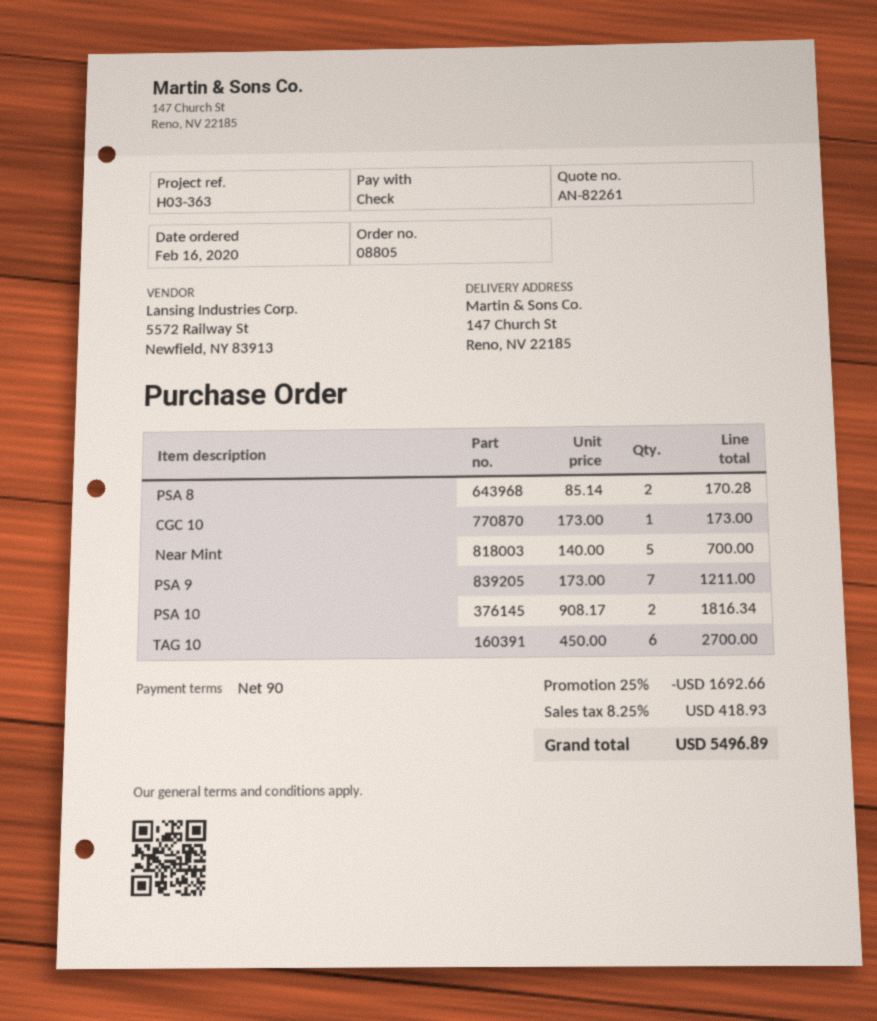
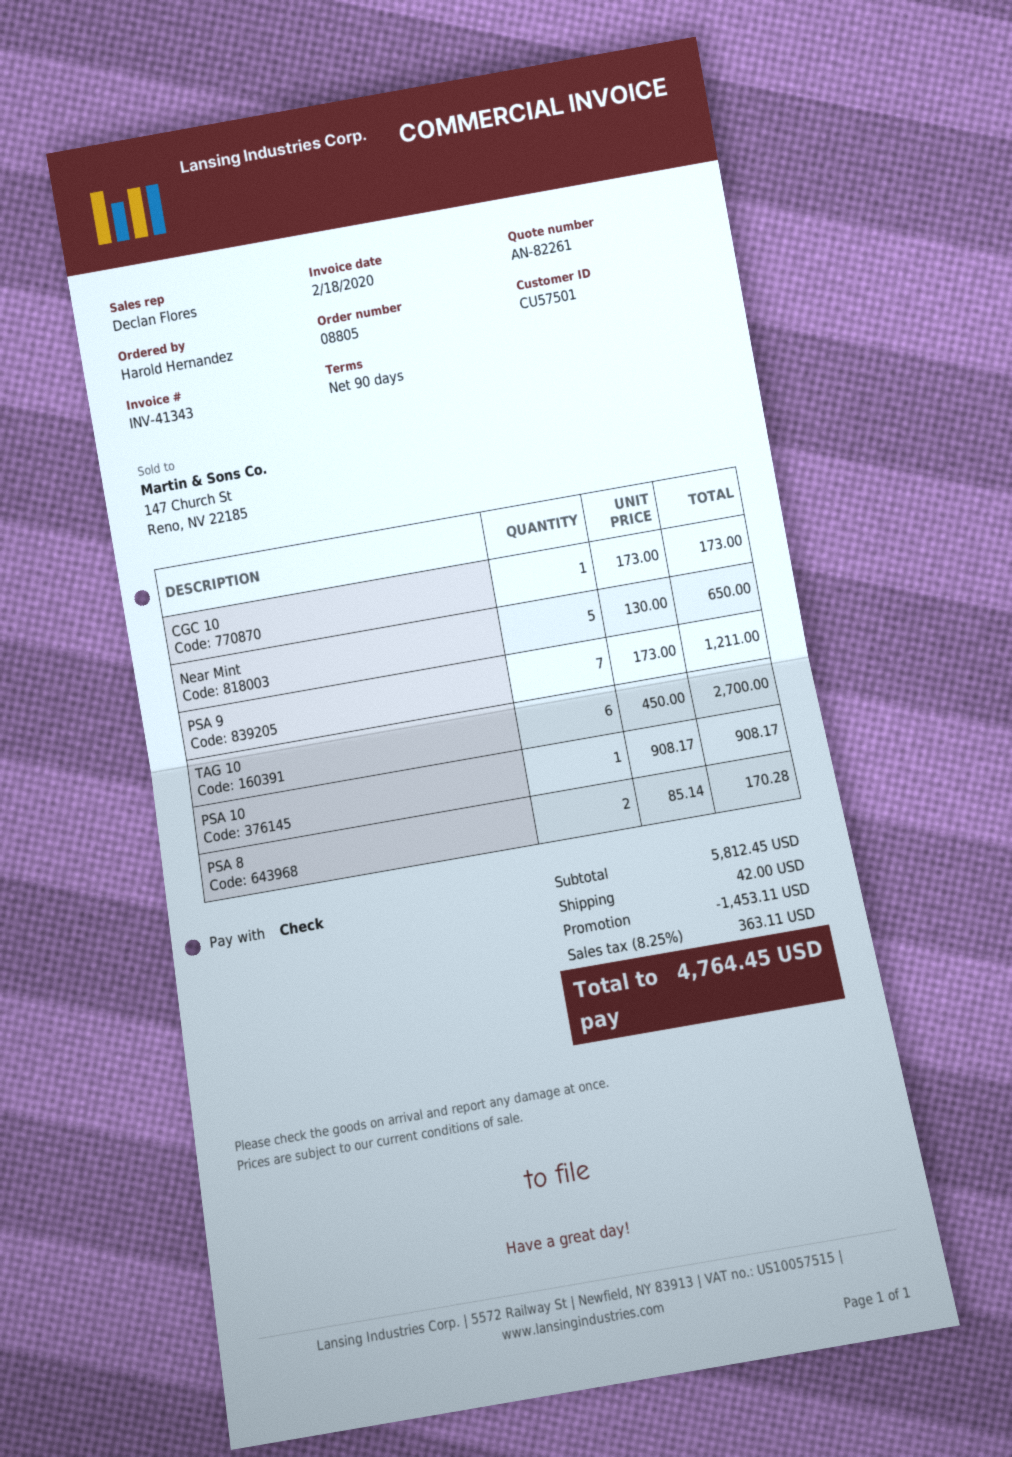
Near Mint: 5 x 140.00 = 700.00 -> 5 x 130.00 = 650.00
PSA 10: 2 x 908.17 = 1816.34 -> 1 x 908.17 = 908.17
discount: 1692.66 -> 1453.11
shipping: none -> 42.00
tax: 8.25% = 418.93 -> 8.25% = 363.11
total: 5496.89 -> 4764.45

